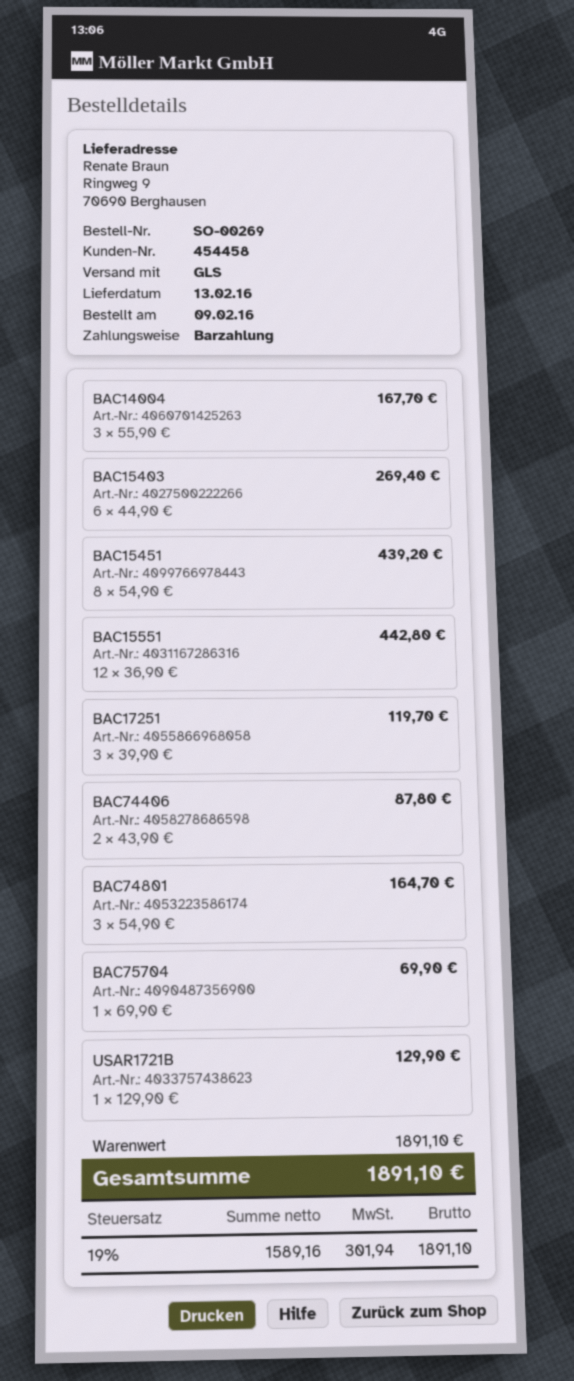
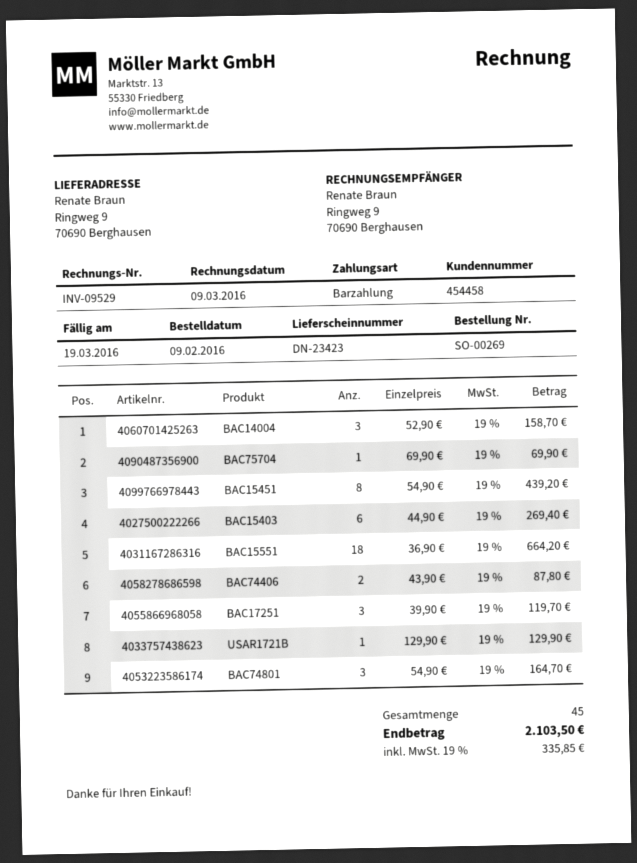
BAC14004: 3 x 55.90 = 167.70 -> 3 x 52.90 = 158.70
BAC15551: 12 x 36.90 = 442.80 -> 18 x 36.90 = 664.20
tax: 19% = 301.94 -> 19% = 335.85
total: 1891.10 -> 2103.50

